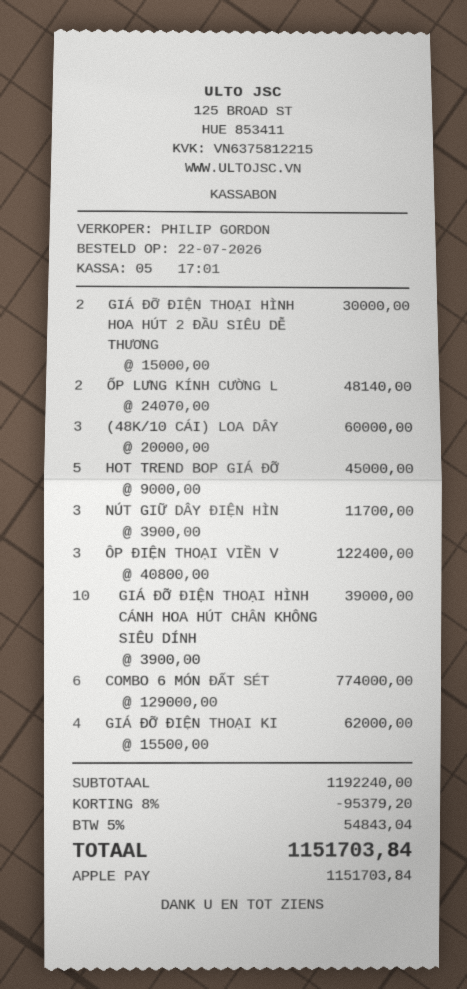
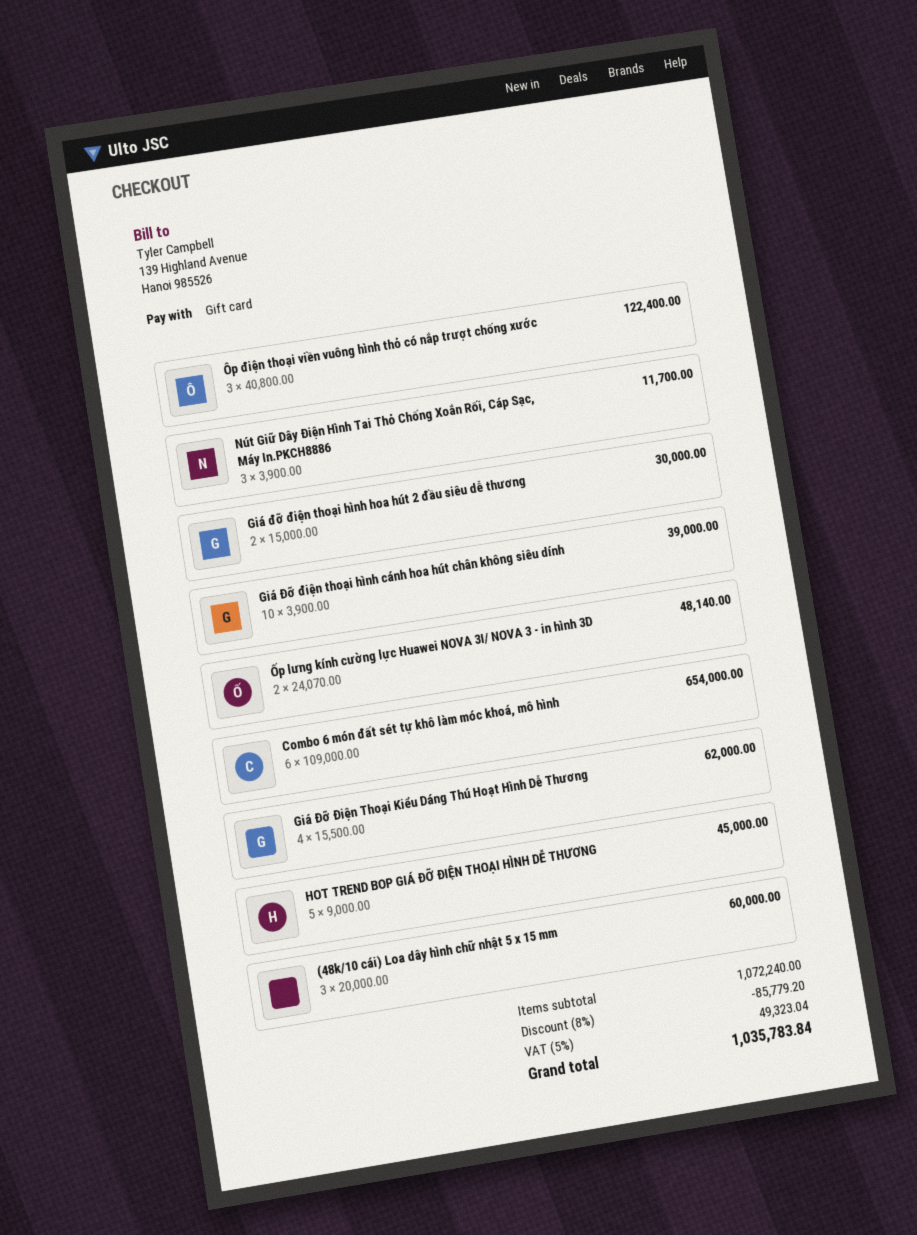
payment method: Apple Pay -> gift card
COMBO 6 MÓN ĐẤT SÉT: 6 x 129000.00 = 774000.00 -> 6 x 109000.00 = 654000.00
subtotal: 1192240.00 -> 1072240.00
discount: 8% = 95379.20 -> 8% = 85779.20
tax: 5% = 54843.04 -> 5% = 49323.04
total: 1151703.84 -> 1035783.84

